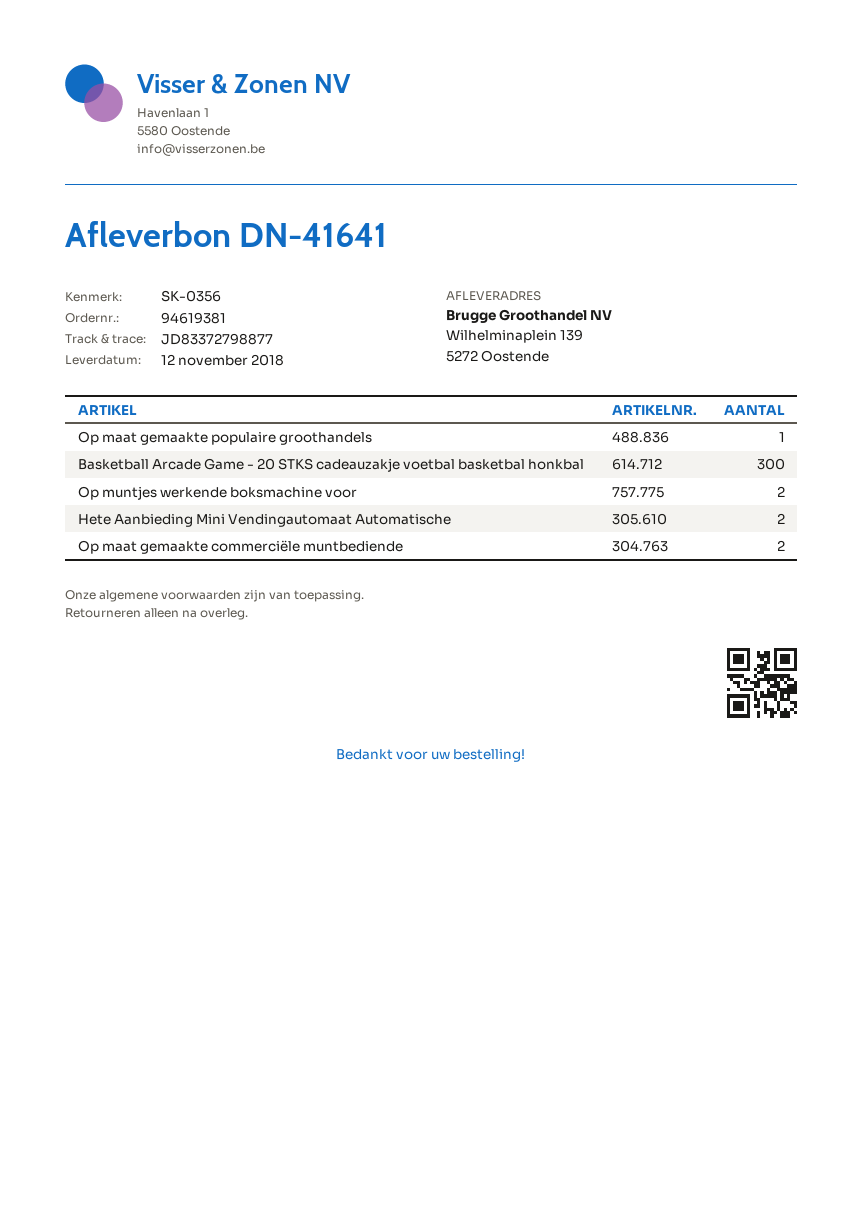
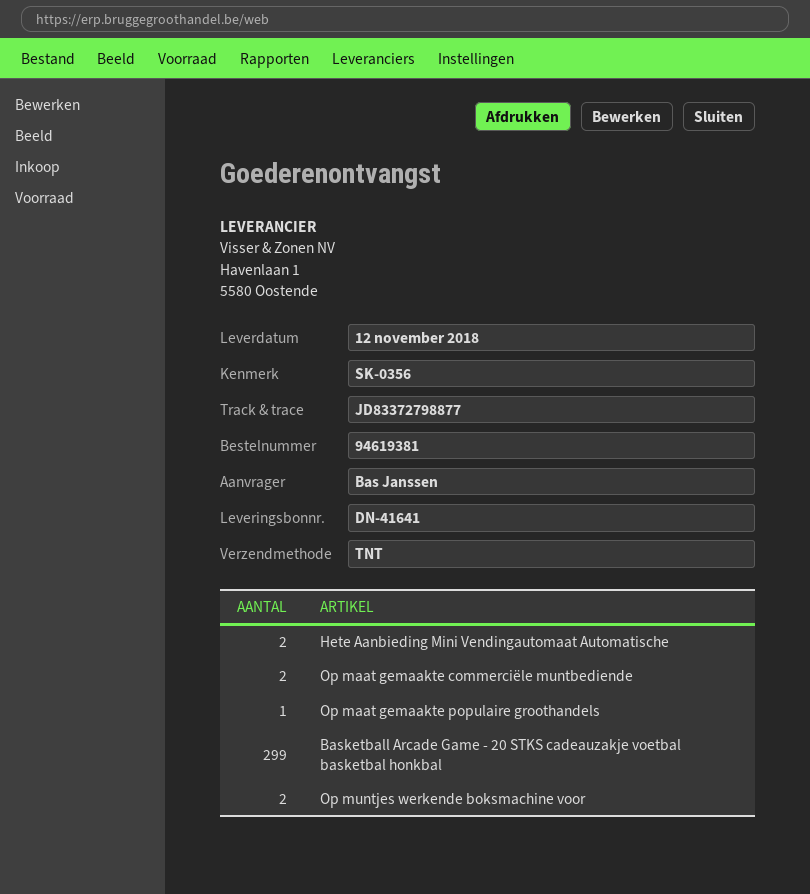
Basketball Arcade Game - 20 STKS cadeauzakje voetbal basketbal honkbal: 300 -> 299

